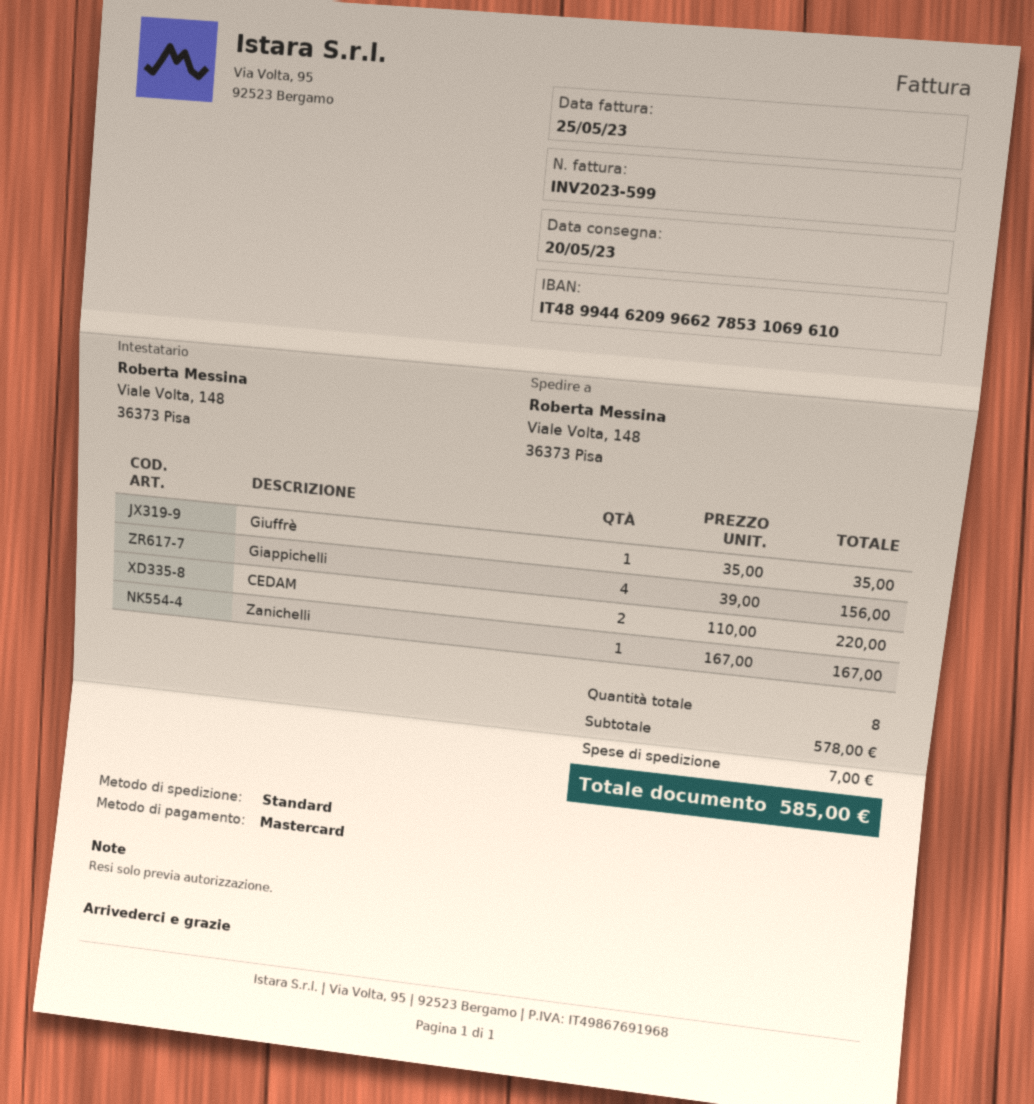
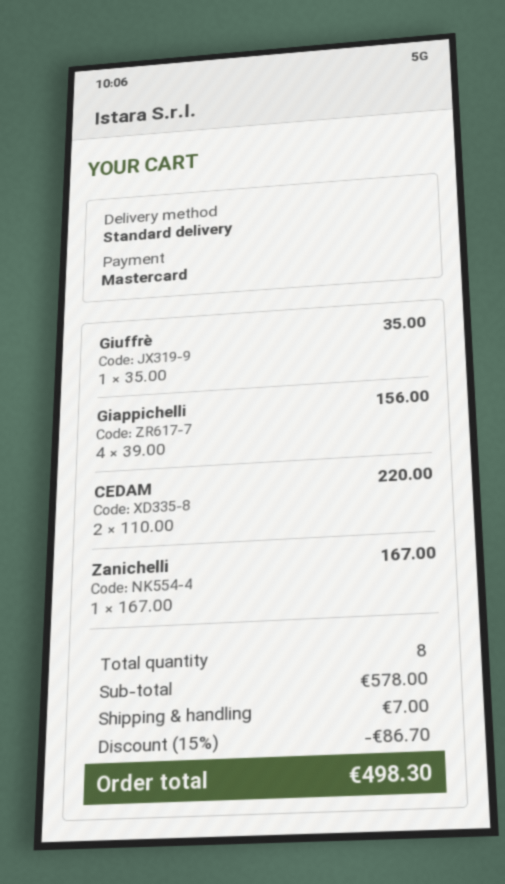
discount: none -> 15% = 86.70
total: 585.00 -> 498.30

